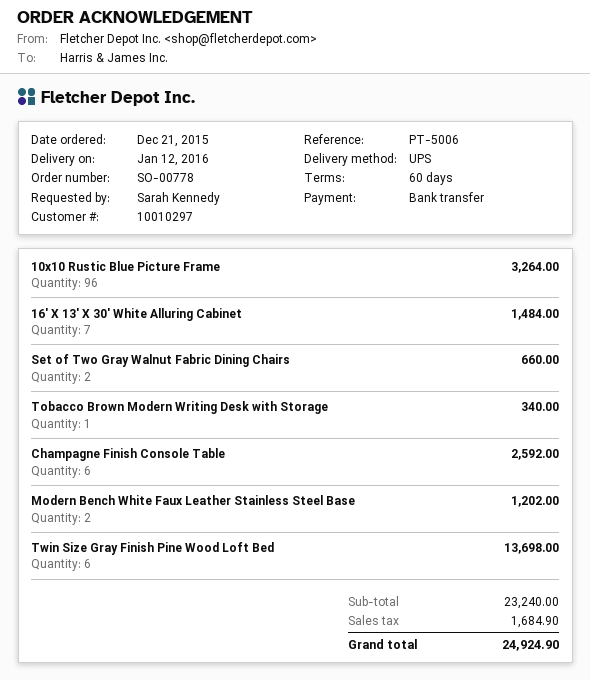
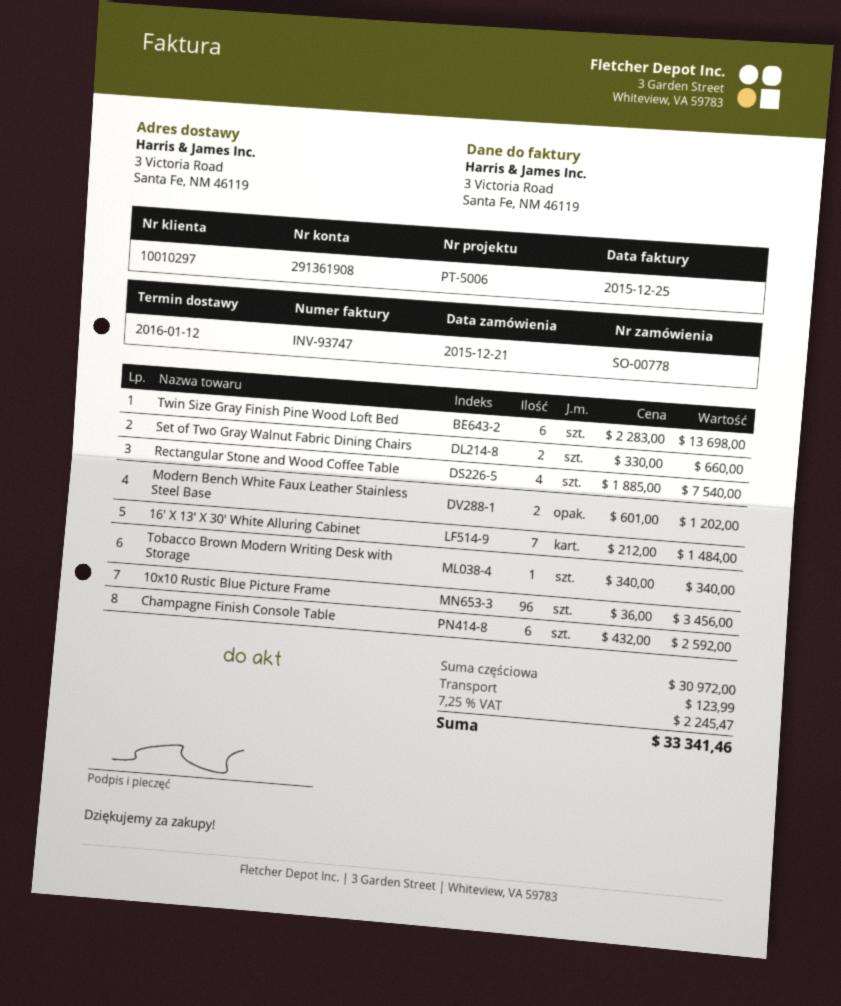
10x10 Rustic Blue Picture Frame: 96 for 3264.00 -> 96 for 3456.00
Rectangular Stone and Wood Coffee Table: none -> 4 for 7540.00
subtotal: 23240.00 -> 30972.00
shipping: none -> 123.99
tax: 1684.90 -> 2245.47
total: 24924.90 -> 33341.46

